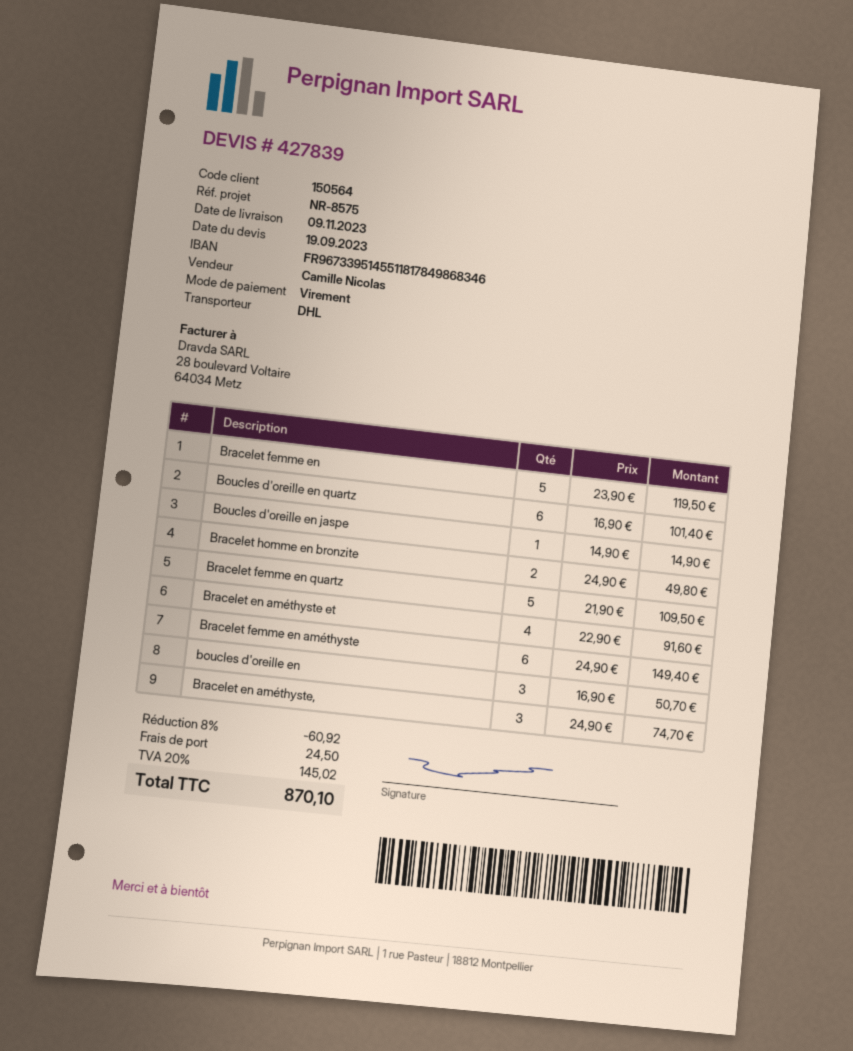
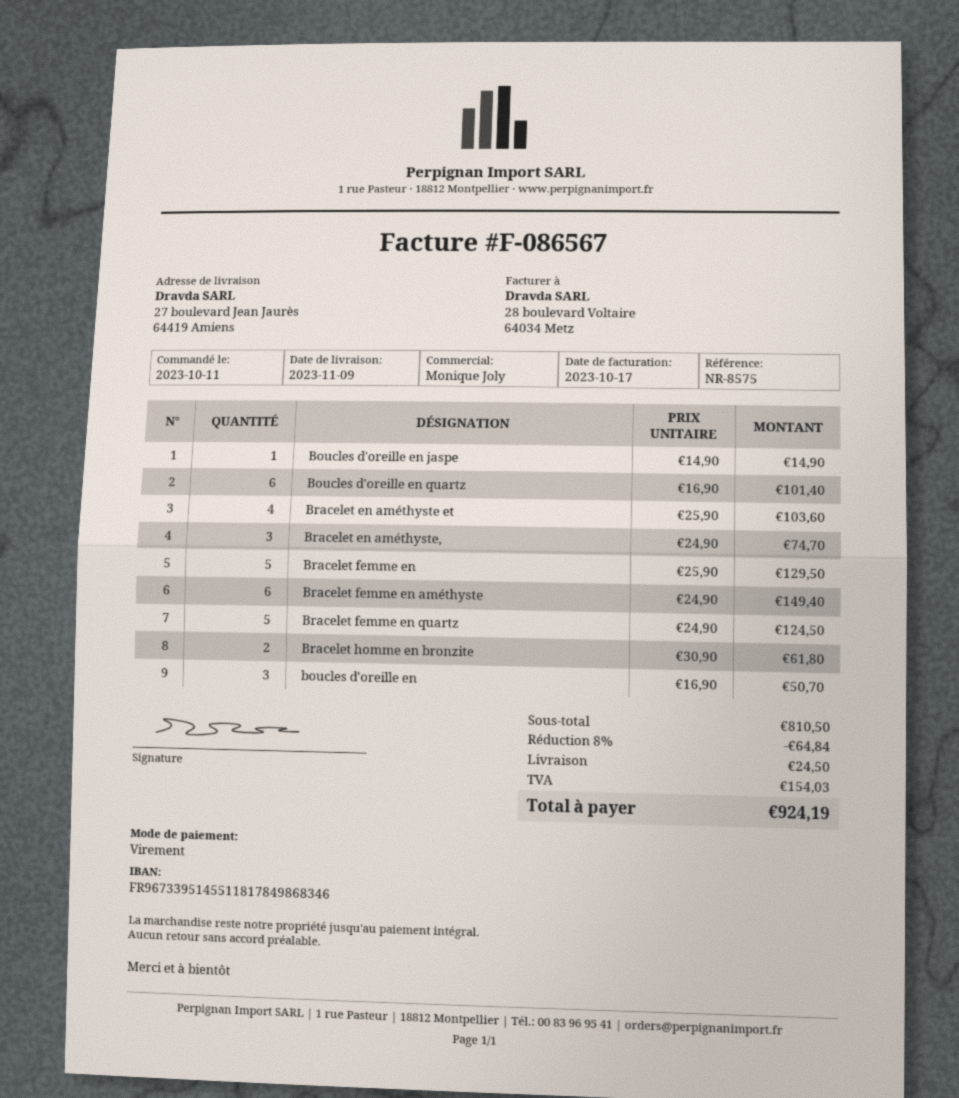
sales rep: Camille Nicolas -> Monique Joly
Bracelet femme en: 5 x 23.90 = 119.50 -> 5 x 25.90 = 129.50
Bracelet homme en bronzite: 2 x 24.90 = 49.80 -> 2 x 30.90 = 61.80
Bracelet femme en quartz: 5 x 21.90 = 109.50 -> 5 x 24.90 = 124.50
Bracelet en améthyste et: 4 x 22.90 = 91.60 -> 4 x 25.90 = 103.60
discount: 8% = 60.92 -> 8% = 64.84
tax: 145.02 -> 154.03
total: 870.10 -> 924.19

